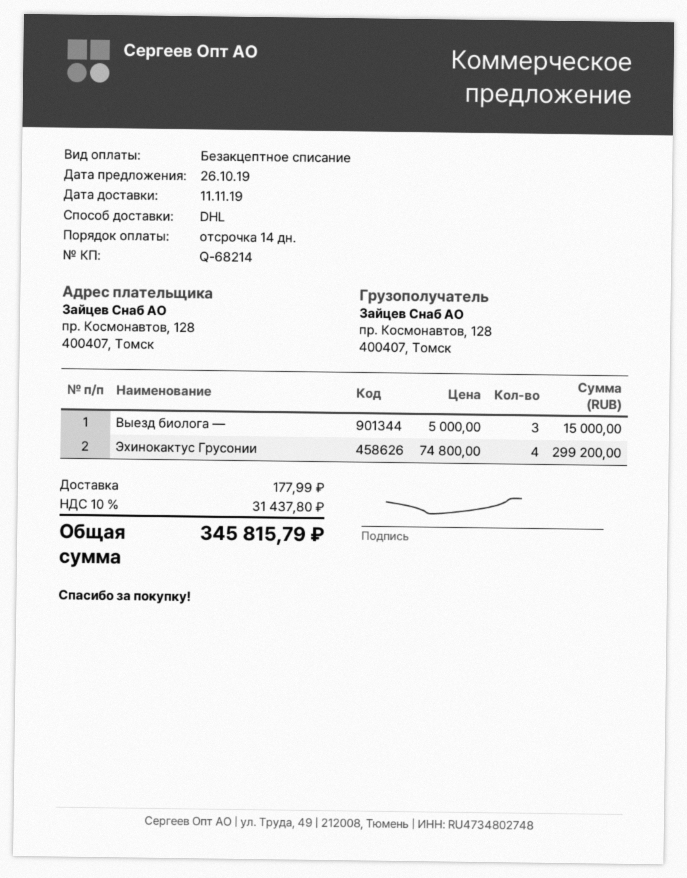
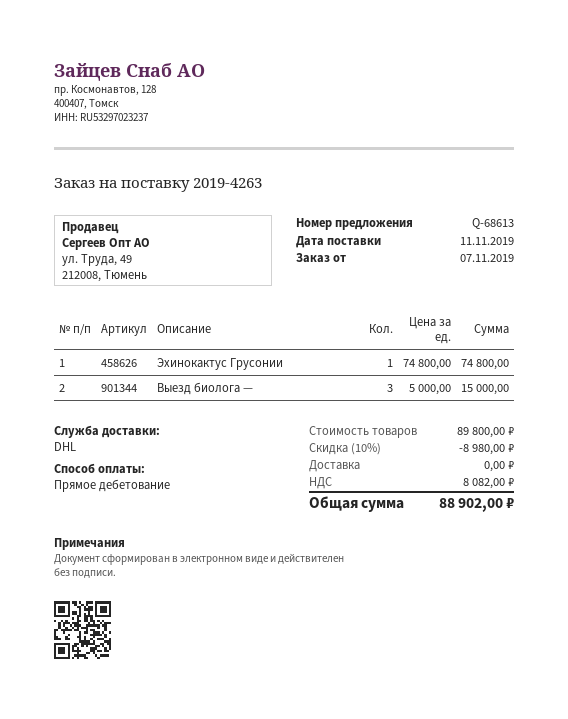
quote number: Q-68214 -> Q-68613
Эхинокактус Грусонии: 4 x 74800.00 = 299200.00 -> 1 x 74800.00 = 74800.00
discount: none -> 10% = 8980.00
shipping: 177.99 -> 0.00
tax: 31437.80 -> 8082.00
total: 345815.79 -> 88902.00

